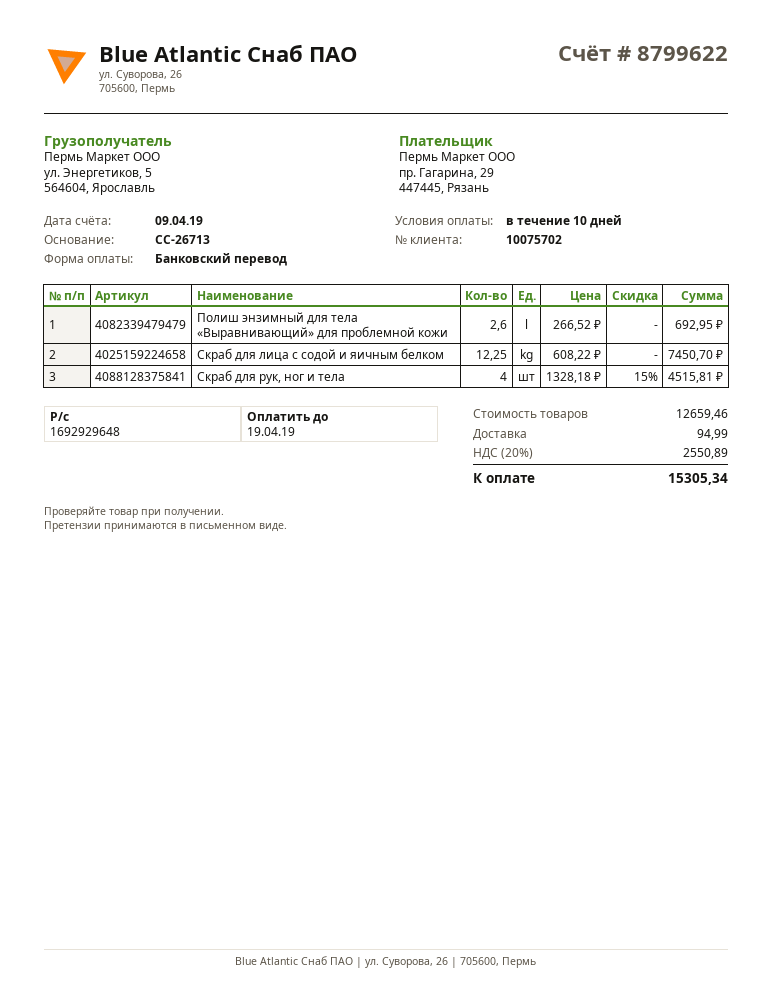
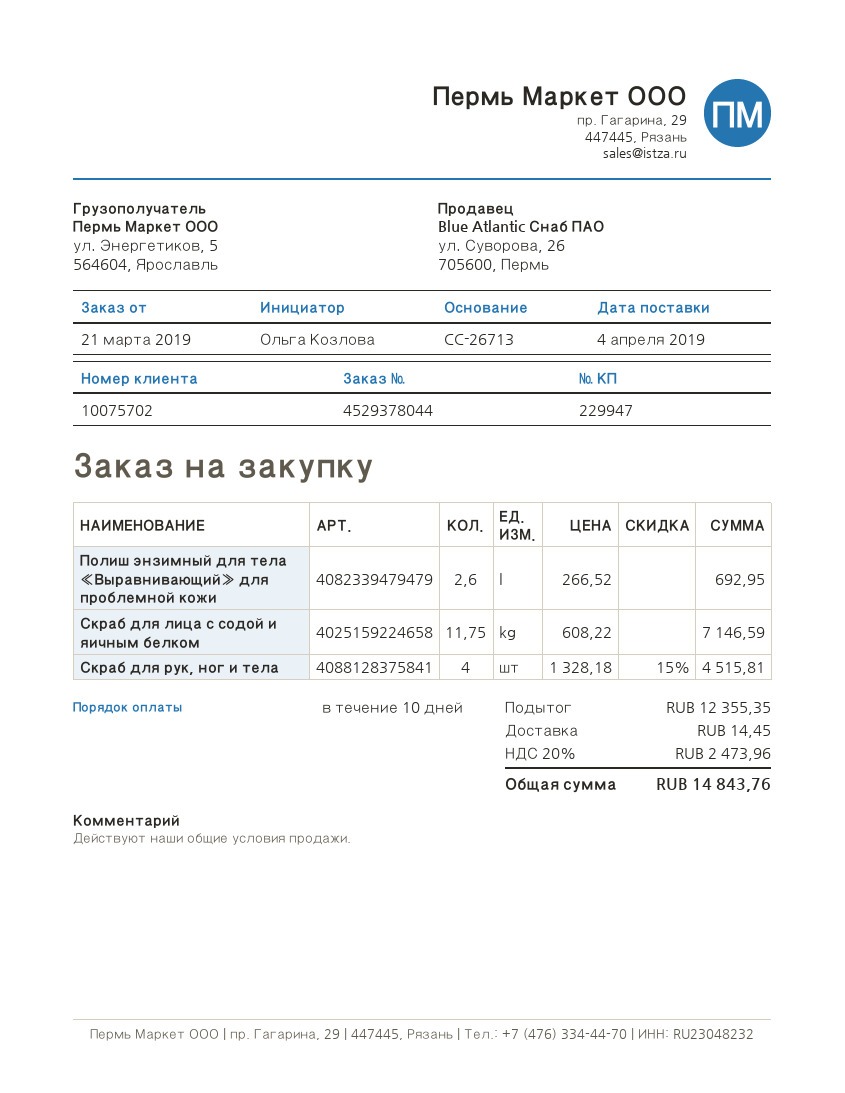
Скраб для лица с содой и яичным белком: 12.25 x 608.22 = 7450.70 -> 11.75 x 608.22 = 7146.59
subtotal: 12659.46 -> 12355.35
shipping: 94.99 -> 14.45
tax: 20% = 2550.89 -> 20% = 2473.96
total: 15305.34 -> 14843.76

